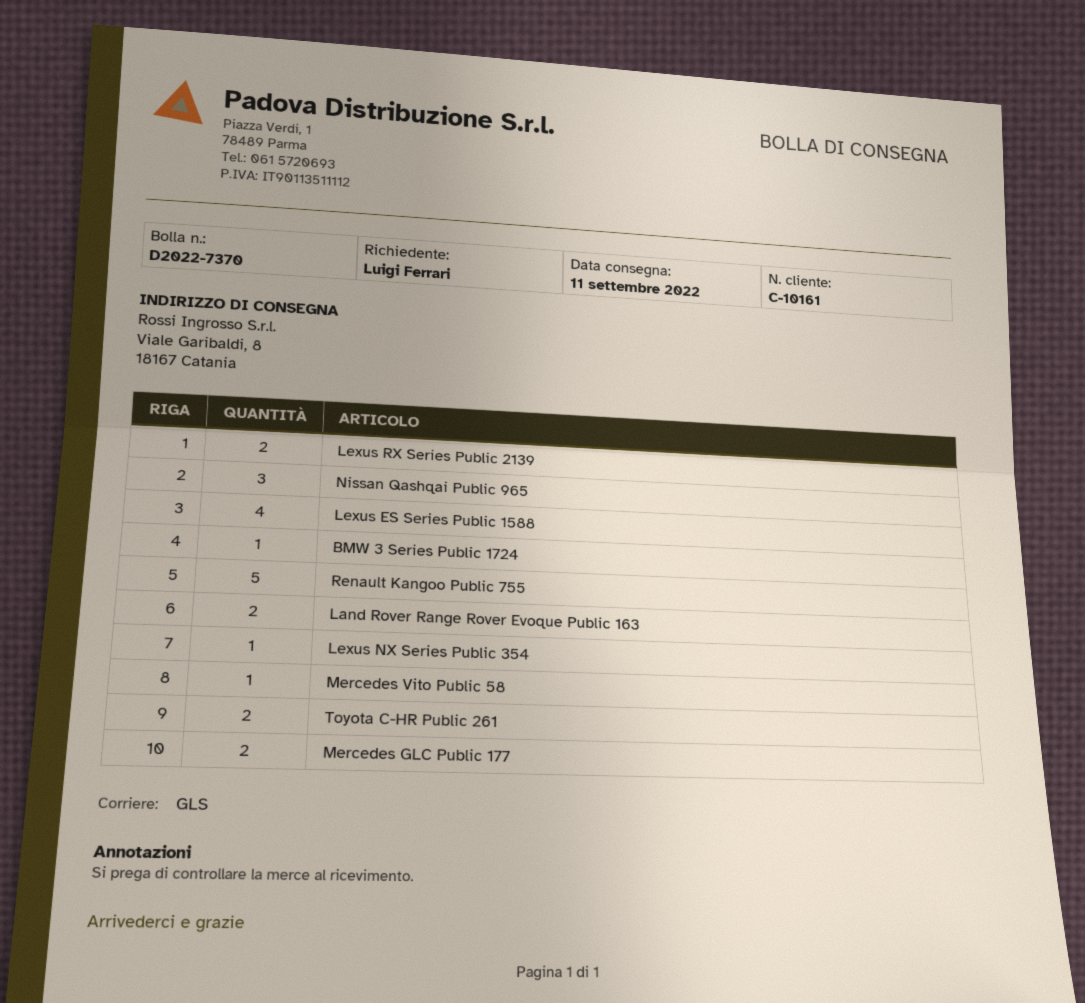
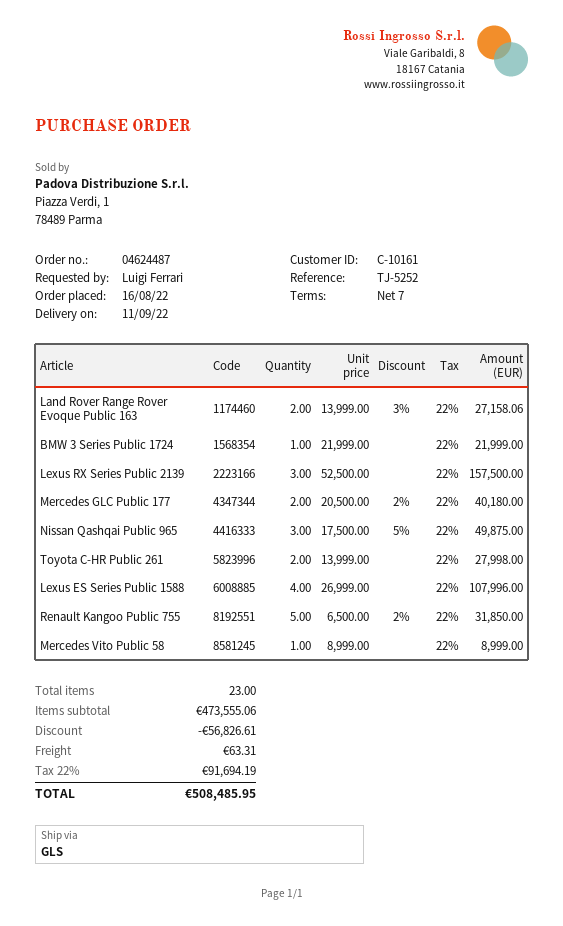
Lexus RX Series Public 2139: 2 -> 3
Lexus NX Series Public 354: 1 -> none

